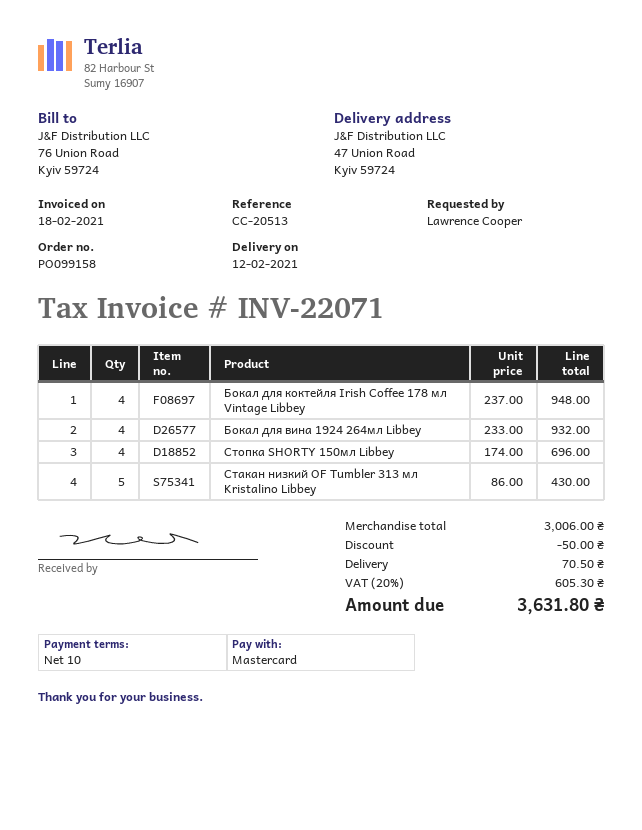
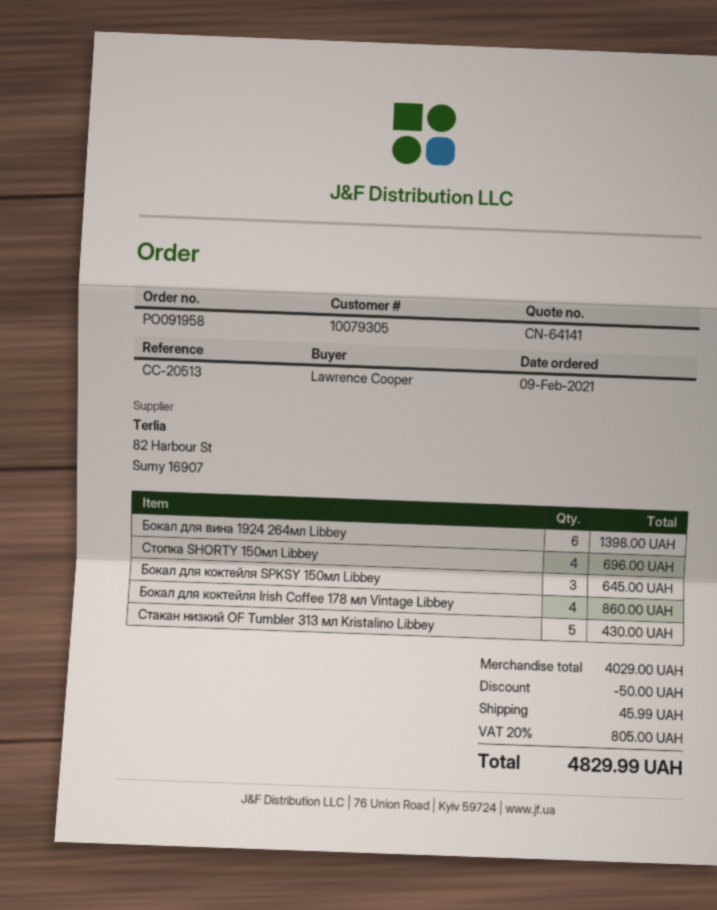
order number: PO099158 -> PO091958
Бокал для коктейля Irish Coffee 178 мл Vintage Libbey: 4 for 948.00 -> 4 for 860.00
Бокал для вина 1924 264мл Libbey: 4 for 932.00 -> 6 for 1398.00
Бокал для коктейля SPKSY 150мл Libbey: none -> 3 for 645.00
subtotal: 3006.00 -> 4029.00
shipping: 70.50 -> 45.99
tax: 20% = 605.30 -> 20% = 805.00
total: 3631.80 -> 4829.99

